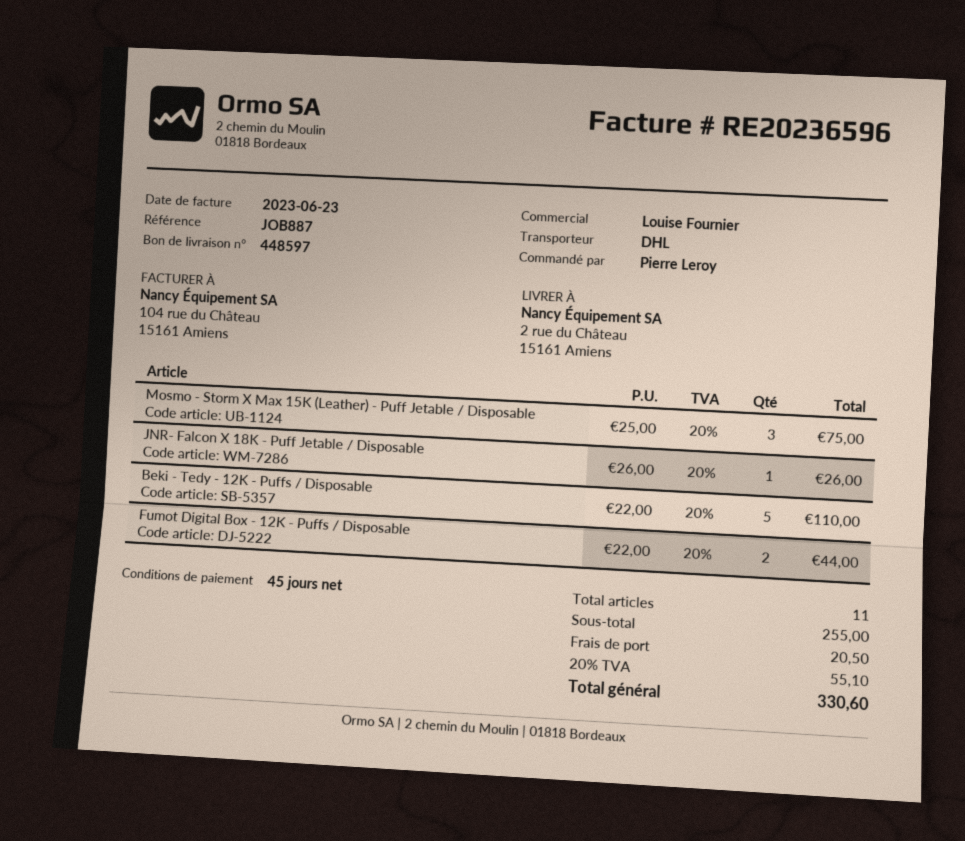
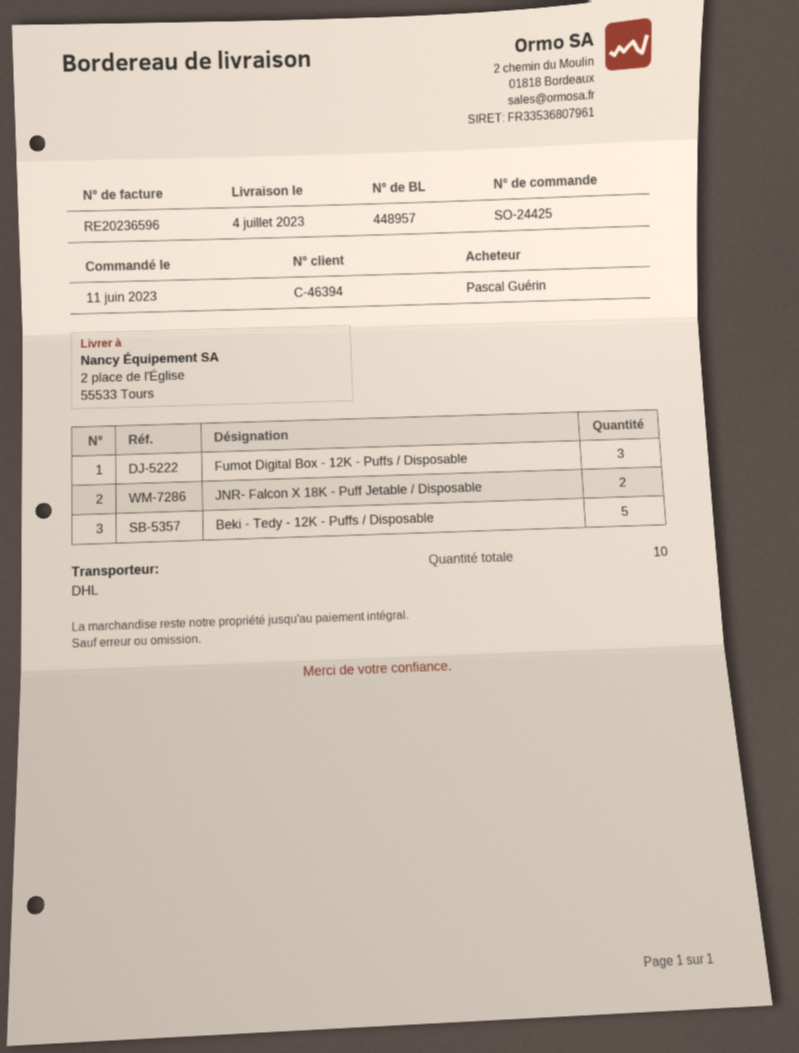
delivery note number: 448597 -> 448957
ordered by: Pierre Leroy -> Pascal Guérin
ship to: 2 rue du Château, 15161 Amiens -> 2 place de l'Église, 55533 Tours
Mosmo - Storm X Max 15K (Leather) - Puff Jetable / Disposable: 3 -> none
JNR- Falcon X 18K - Puff Jetable / Disposable: 1 -> 2
Fumot Digital Box - 12K - Puffs / Disposable: 2 -> 3
total quantity: 11 -> 10

